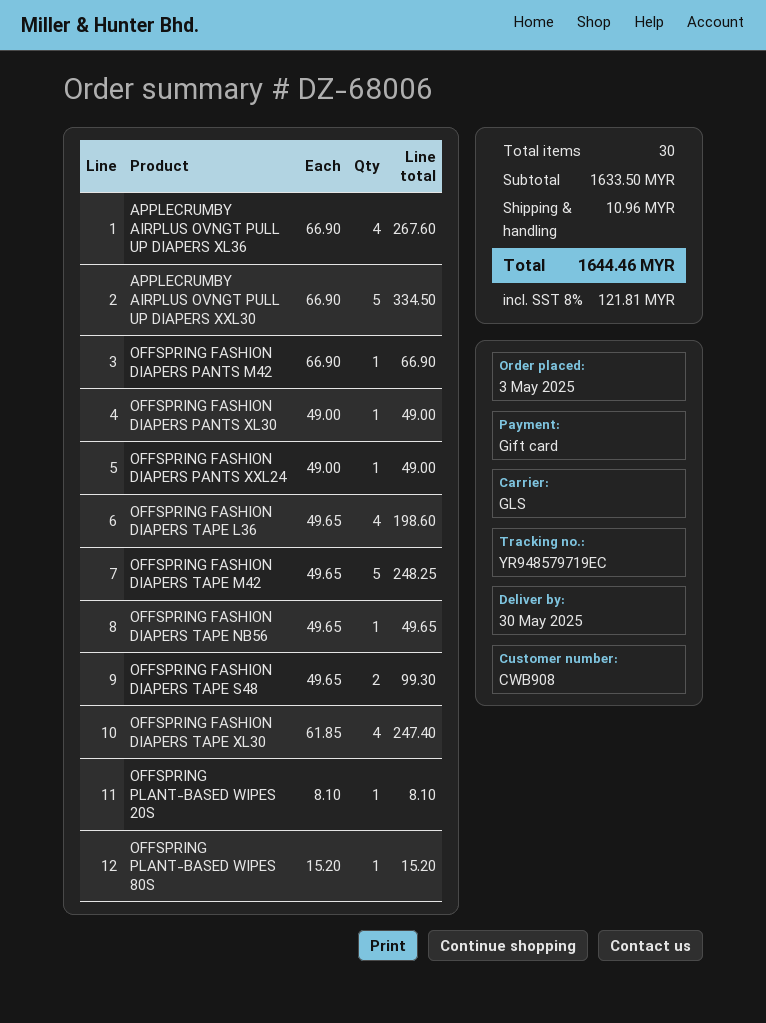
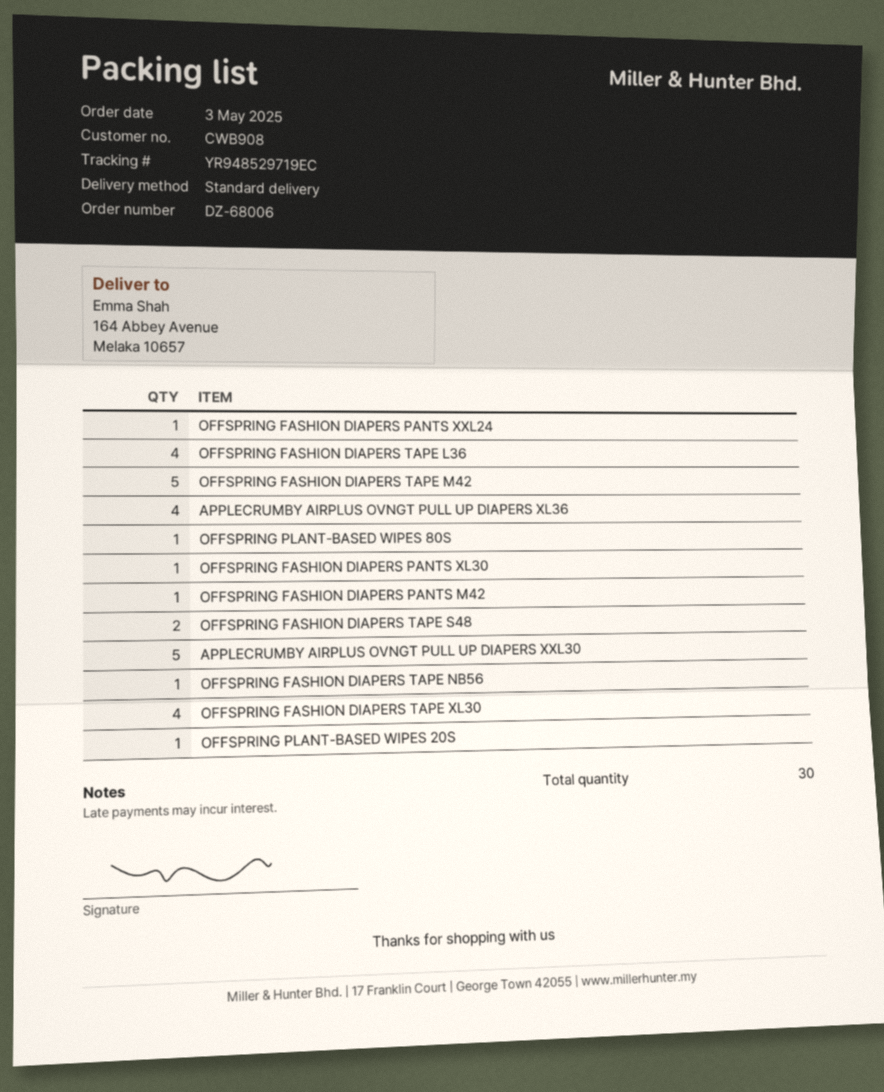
shipping method: GLS -> standard
tracking number: YR948579719EC -> YR948529719EC

